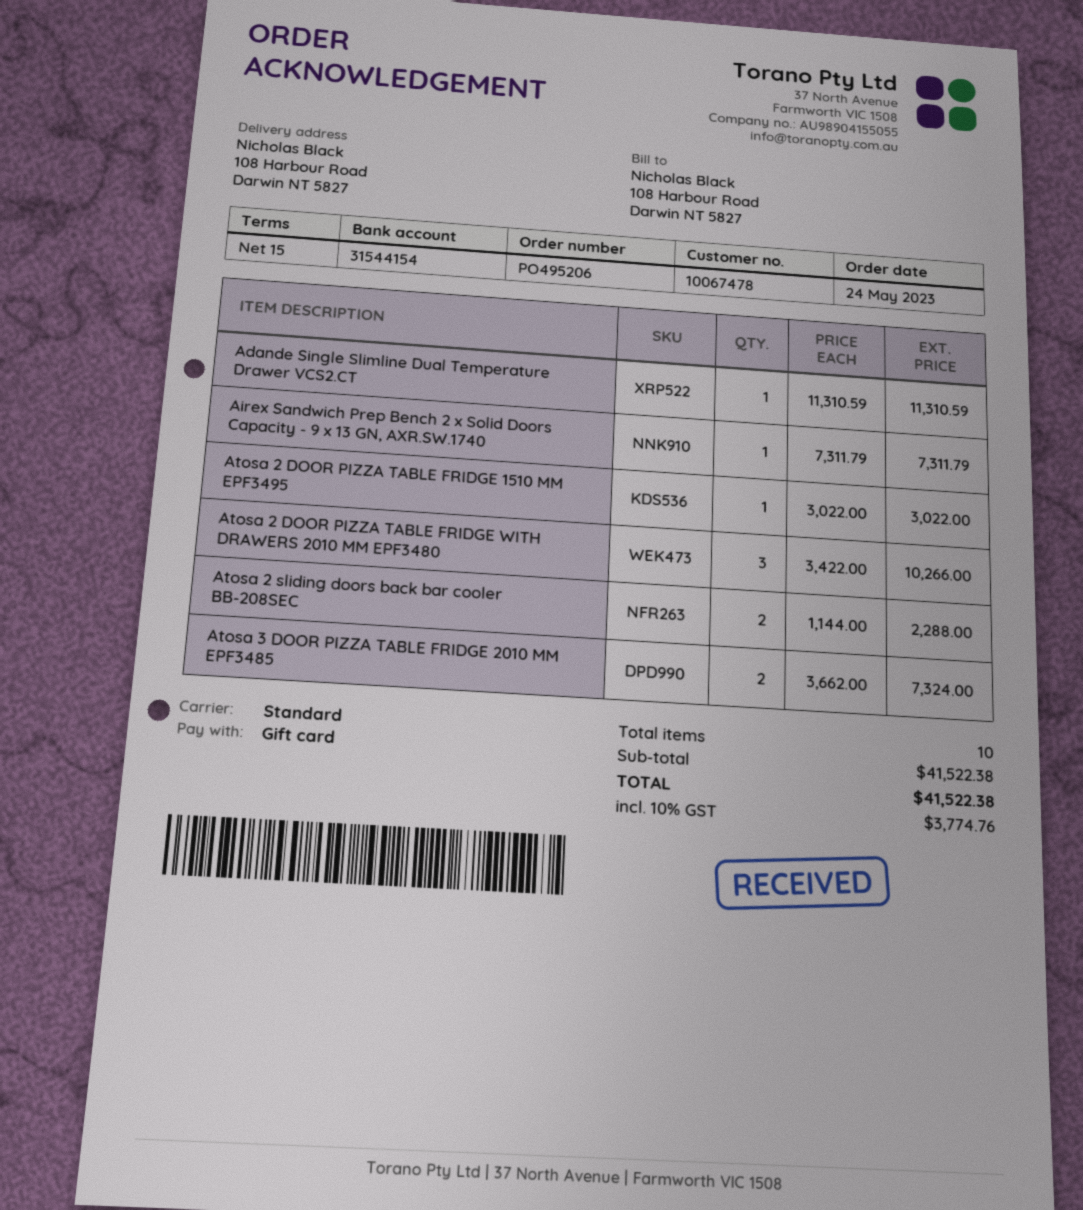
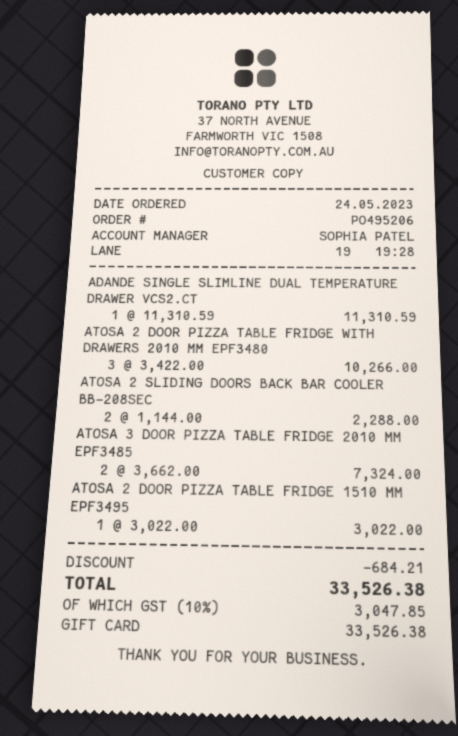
Airex Sandwich Prep Bench 2 x Solid Doors Capacity - 9 x 13 GN, AXR.SW.1740: 1 x 7311.79 = 7311.79 -> none
discount: none -> 684.21
tax: 10% = 3774.76 -> 10% = 3047.85
total: 41522.38 -> 33526.38

